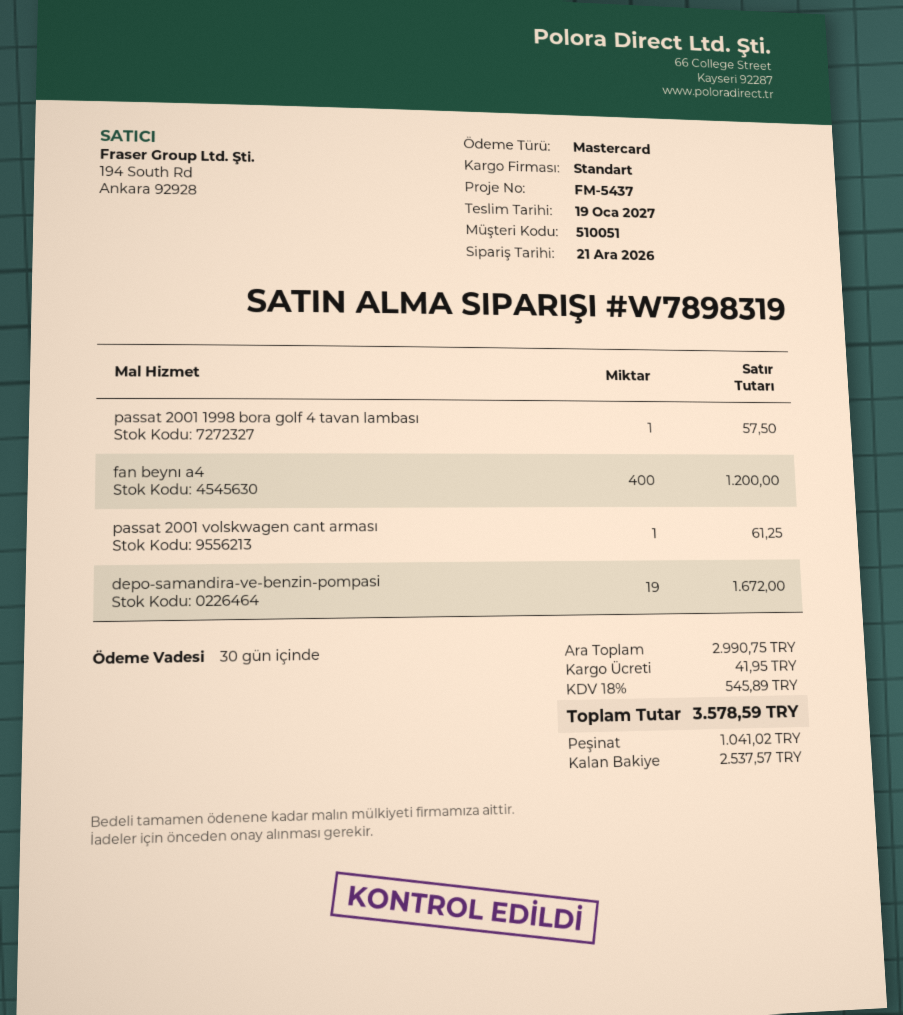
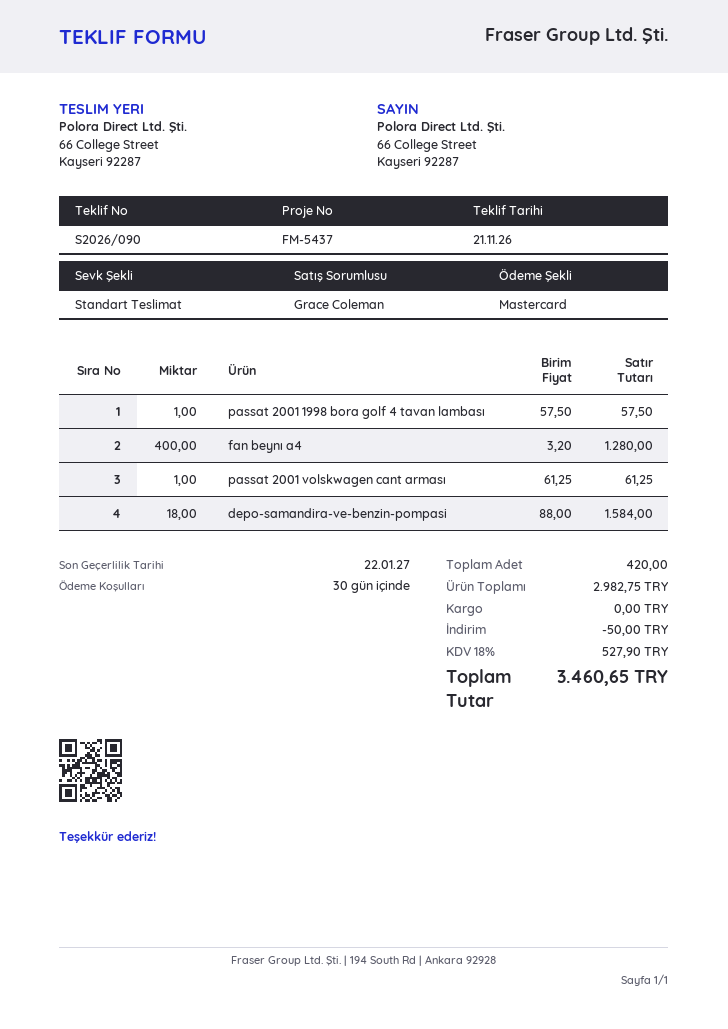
fan beynı a4: 400 for 1200.00 -> 400 for 1280.00
depo-samandira-ve-benzin-pompasi: 19 for 1672.00 -> 18 for 1584.00
subtotal: 2990.75 -> 2982.75
discount: none -> 50.00
shipping: 41.95 -> 0.00
tax: 18% = 545.89 -> 18% = 527.90
total: 3578.59 -> 3460.65

